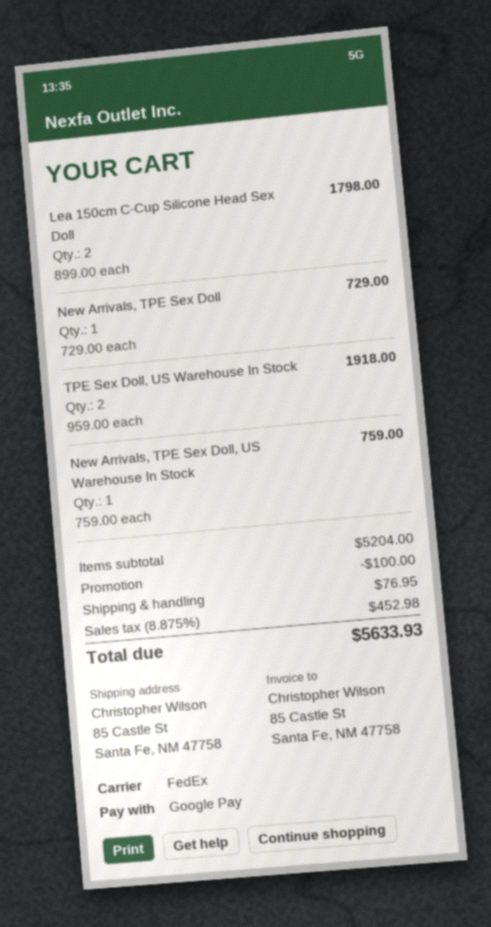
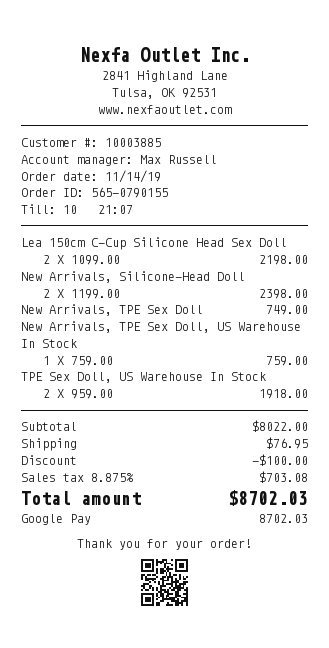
Lea 150cm C-Cup Silicone Head Sex Doll: 2 x 899.00 = 1798.00 -> 2 x 1099.00 = 2198.00
New Arrivals, TPE Sex Doll: 1 x 729.00 = 729.00 -> 1 x 749.00 = 749.00
New Arrivals, Silicone-Head Doll: none -> 2 x 1199.00 = 2398.00
subtotal: 5204.00 -> 8022.00
tax: 8.875% = 452.98 -> 8.875% = 703.08
total: 5633.93 -> 8702.03

